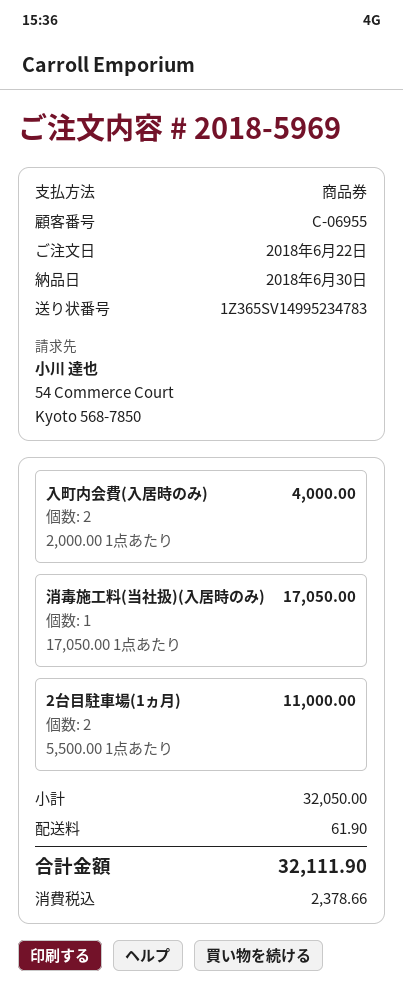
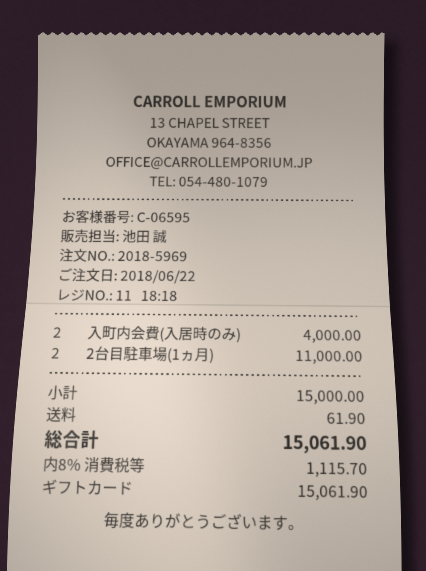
customer number: C-06955 -> C-06595
消毒施工料(当社扱)(入居時のみ): 1 for 17050.00 -> none
subtotal: 32050.00 -> 15000.00
tax: 2378.66 -> 1115.70
total: 32111.90 -> 15061.90

